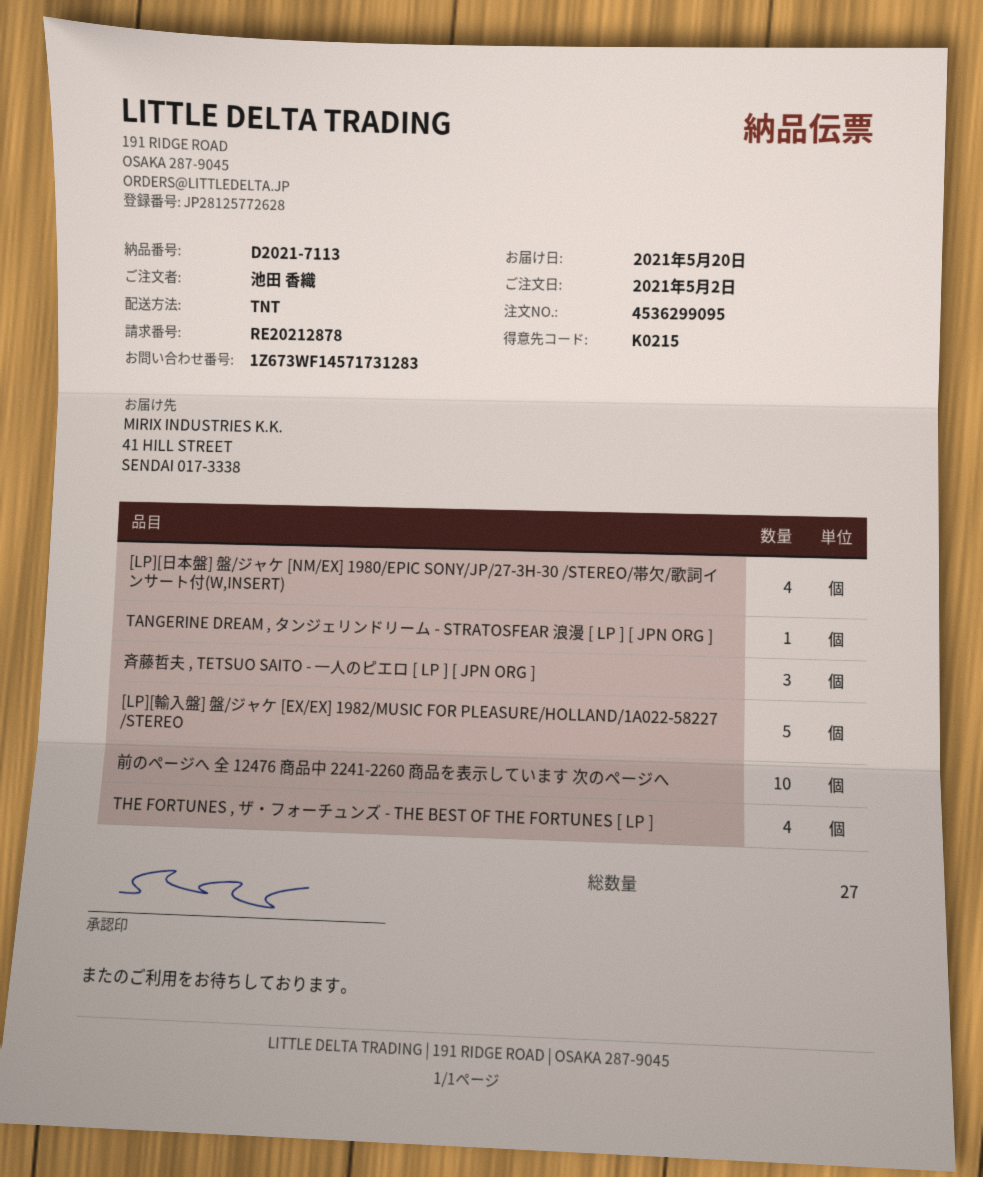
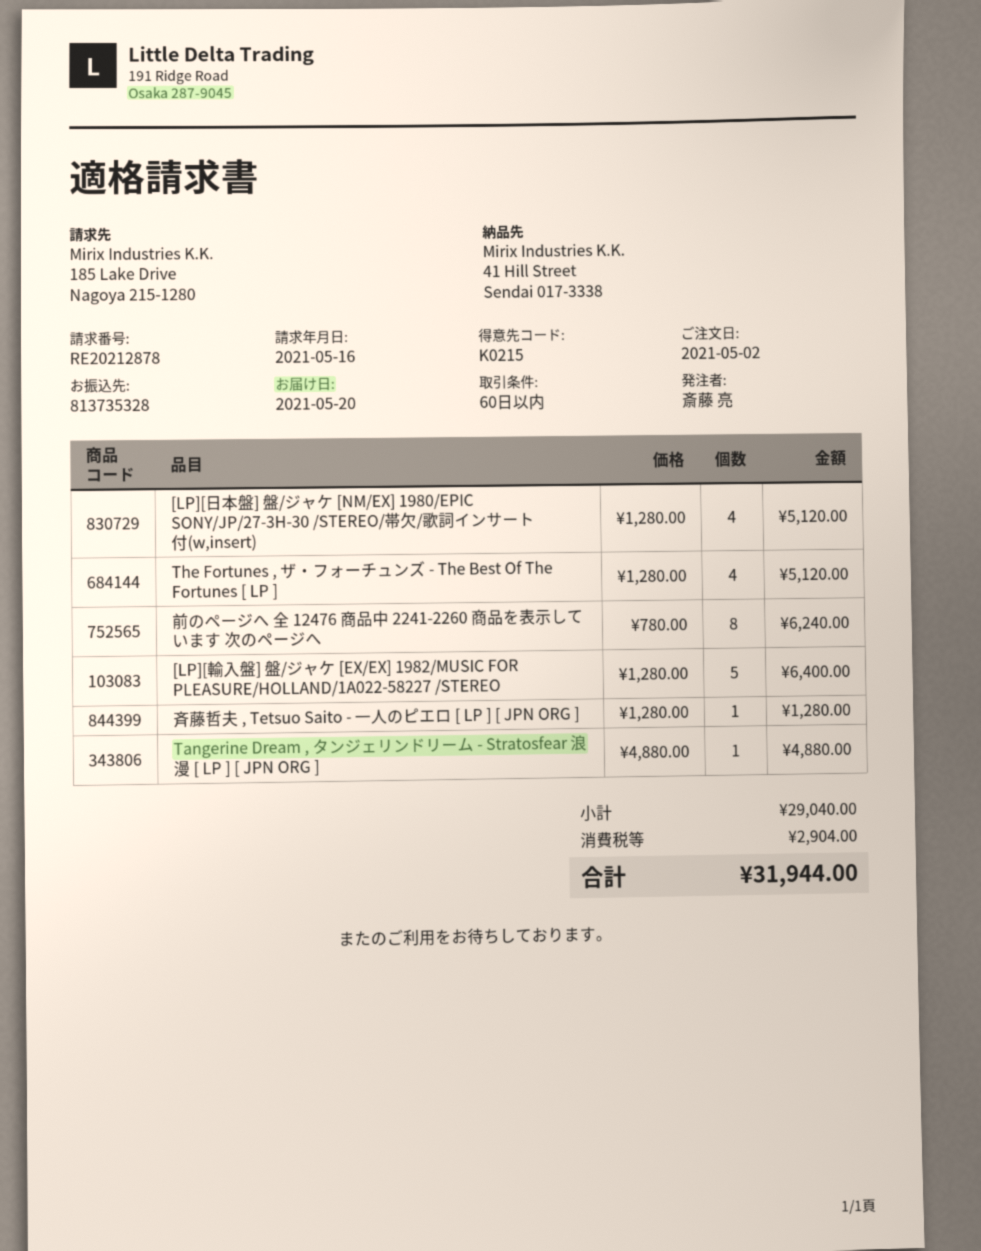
ordered by: 池田 香織 -> 斎藤 亮
斉藤哲夫 , TETSUO SAITO - 一人のピエロ [ LP ] [ JPN ORG ]: 3 -> 1
前のページへ 全 12476 商品中 2241-2260 商品を表示しています 次のページへ: 10 -> 8

